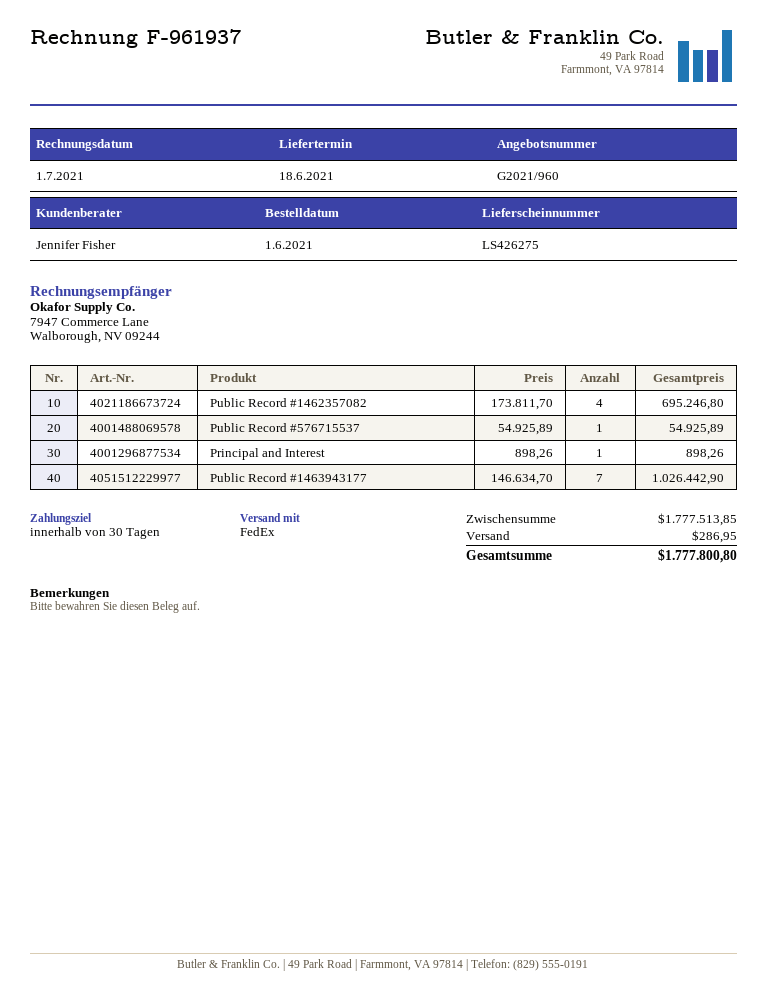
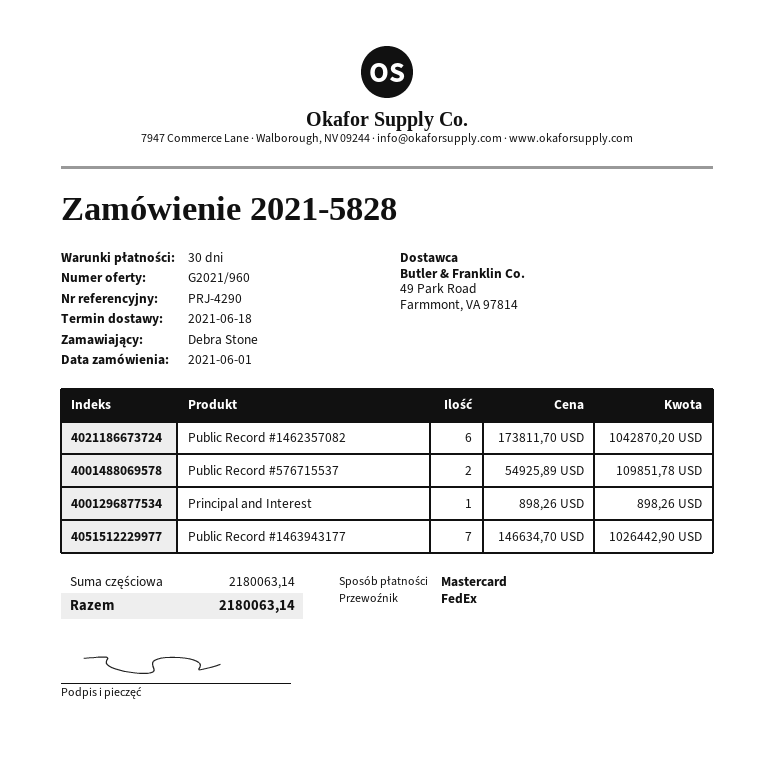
Public Record #1462357082: 4 x 173811.70 = 695246.80 -> 6 x 173811.70 = 1042870.20
Public Record #576715537: 1 x 54925.89 = 54925.89 -> 2 x 54925.89 = 109851.78
subtotal: 1777513.85 -> 2180063.14
shipping: 286.95 -> none
total: 1777800.80 -> 2180063.14

